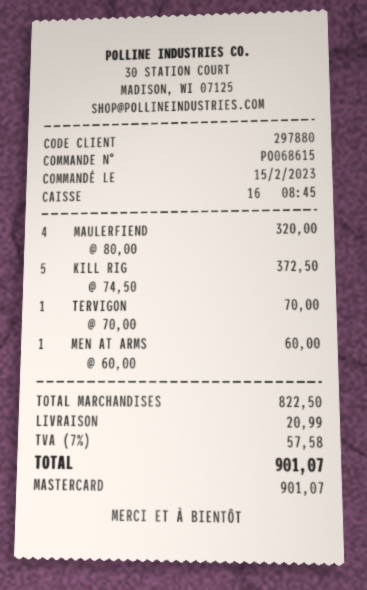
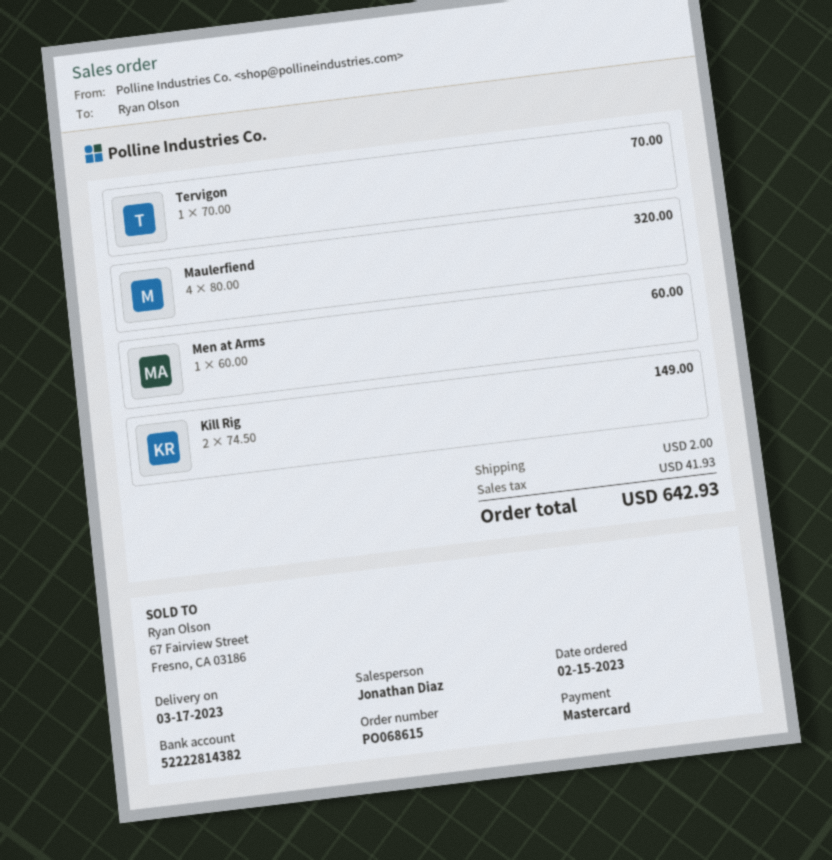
KILL RIG: 5 x 74.50 = 372.50 -> 2 x 74.50 = 149.00
shipping: 20.99 -> 2.00
tax: 57.58 -> 41.93
total: 901.07 -> 642.93

